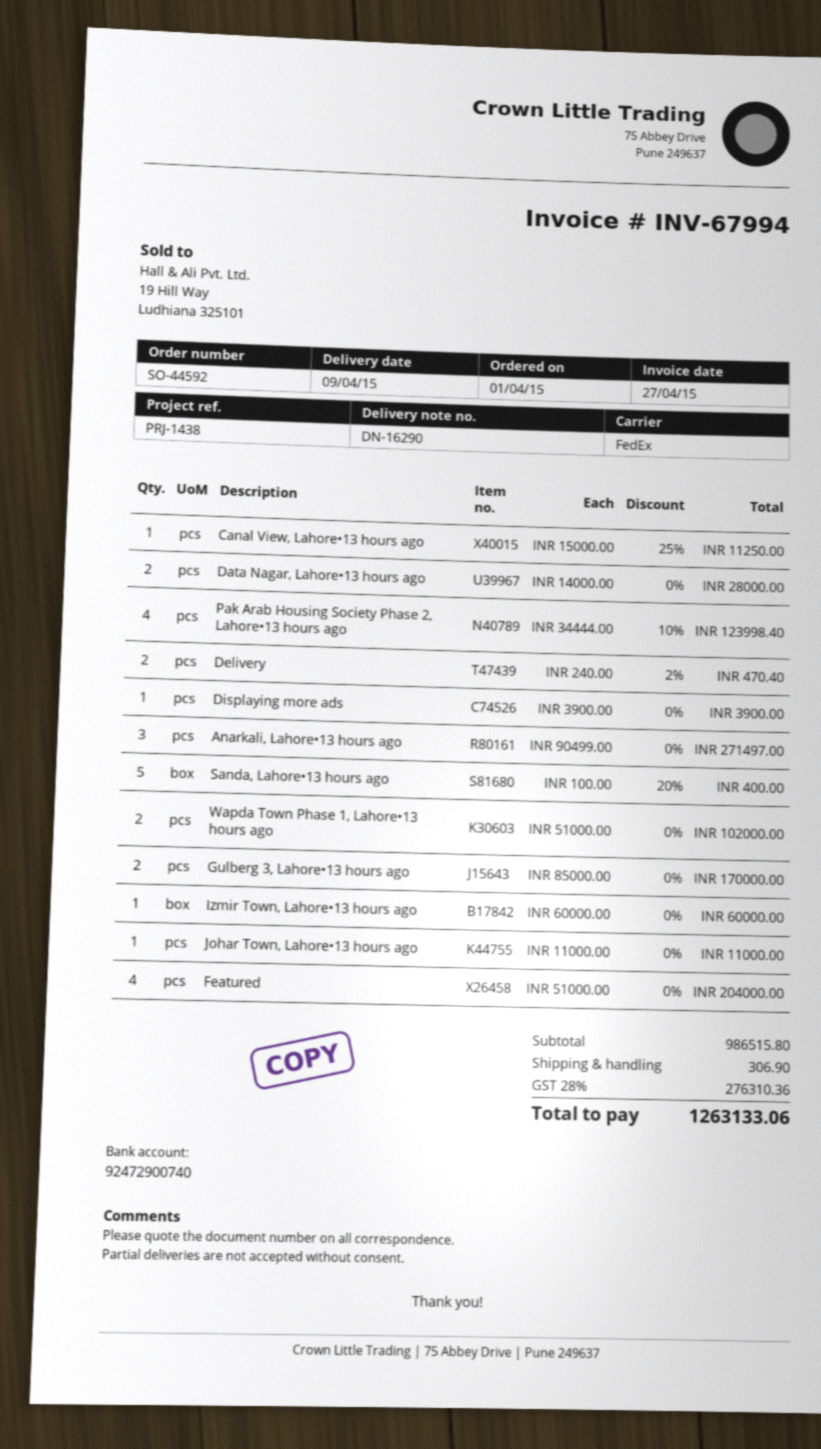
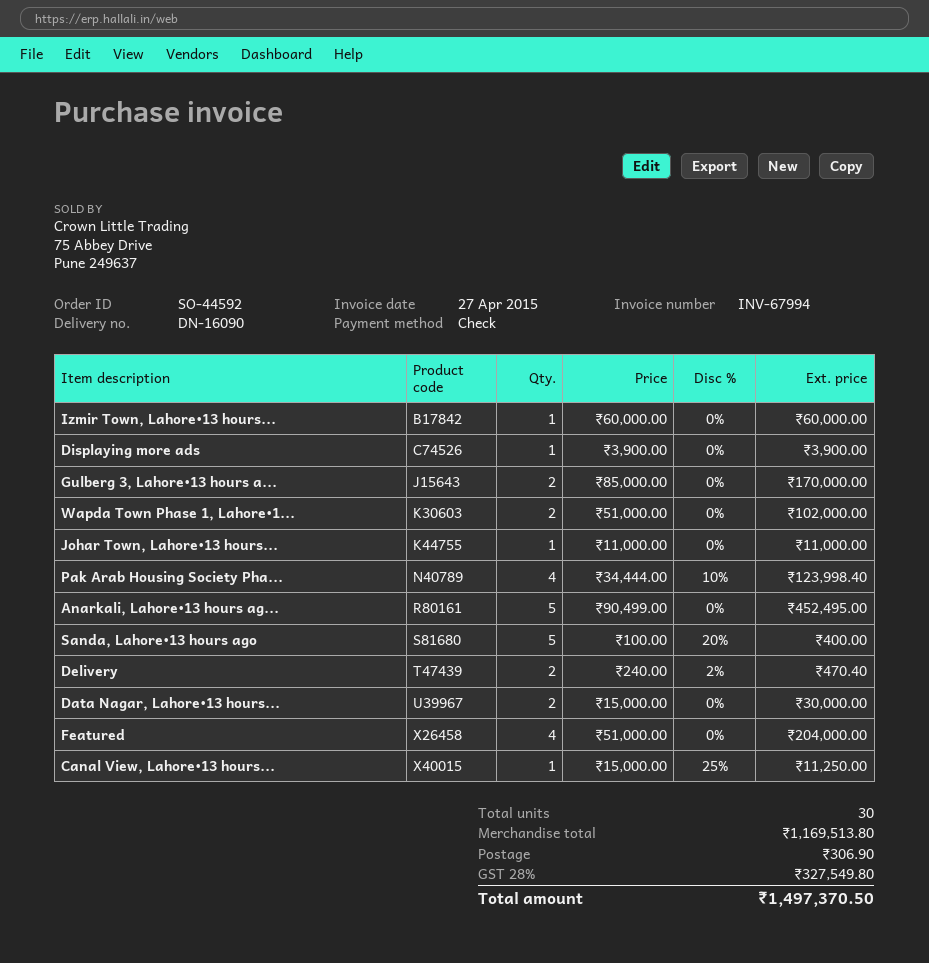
delivery note number: DN-16290 -> DN-16090
Data Nagar, Lahore•13 hours ago: 2 x 14000.00 = 28000.00 -> 2 x 15000.00 = 30000.00
Anarkali, Lahore•13 hours ago: 3 x 90499.00 = 271497.00 -> 5 x 90499.00 = 452495.00
subtotal: 986515.80 -> 1169513.80
tax: 28% = 276310.36 -> 28% = 327549.80
total: 1263133.06 -> 1497370.50

